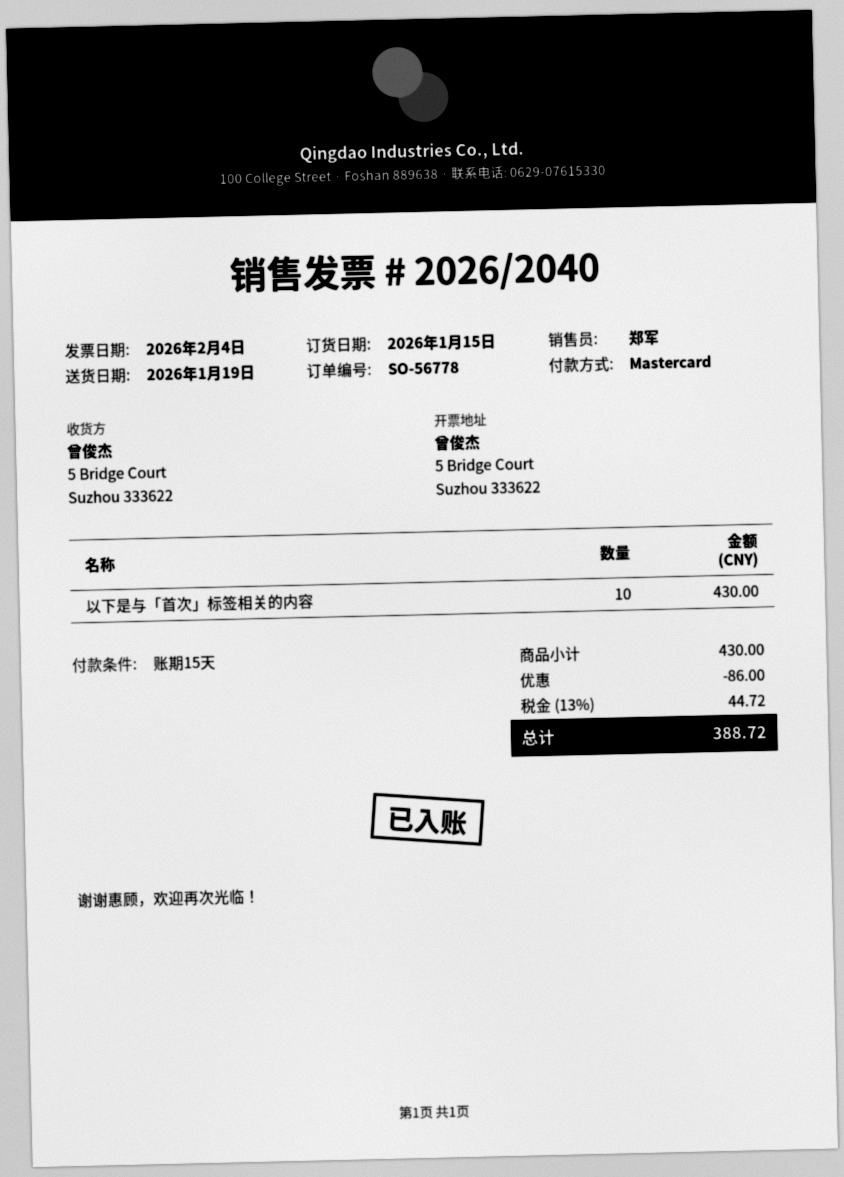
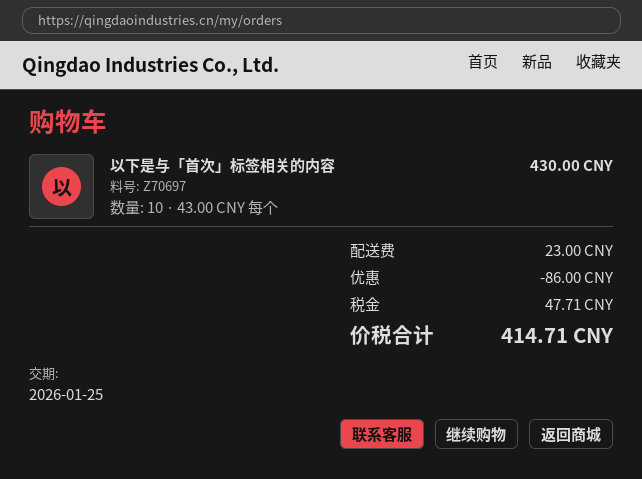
delivery date: 2026-01-19 -> 2026-01-25
shipping: none -> 23.00
tax: 44.72 -> 47.71
total: 388.72 -> 414.71

